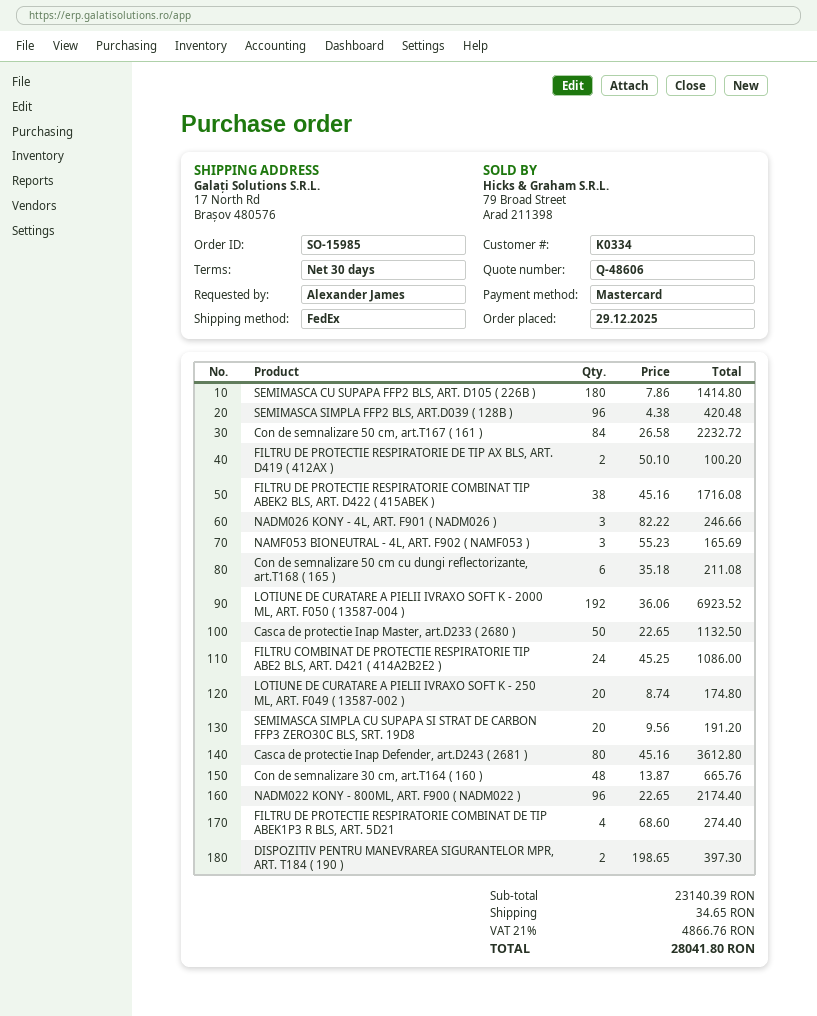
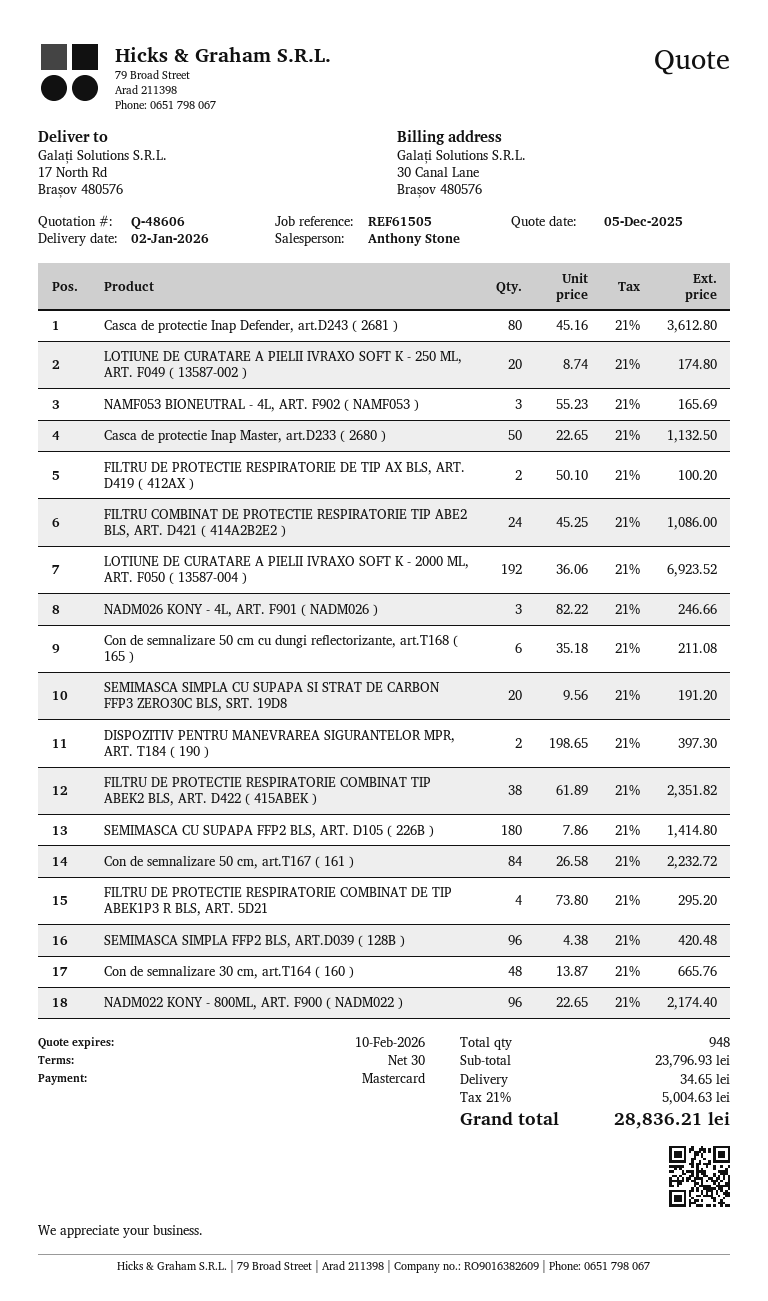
FILTRU DE PROTECTIE RESPIRATORIE COMBINAT TIP ABEK2 BLS, ART. D422 ( 415ABEK ): 38 x 45.16 = 1716.08 -> 38 x 61.89 = 2351.82
FILTRU DE PROTECTIE RESPIRATORIE COMBINAT DE TIP ABEK1P3 R BLS, ART. 5D21: 4 x 68.60 = 274.40 -> 4 x 73.80 = 295.20
subtotal: 23140.39 -> 23796.93
tax: 21% = 4866.76 -> 21% = 5004.63
total: 28041.80 -> 28836.21

